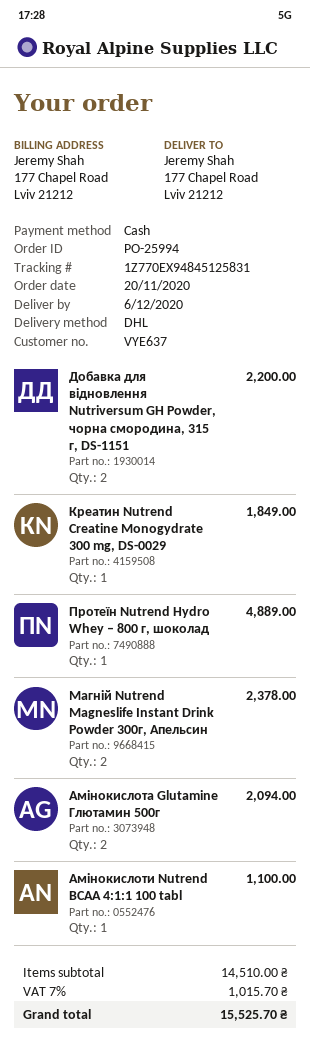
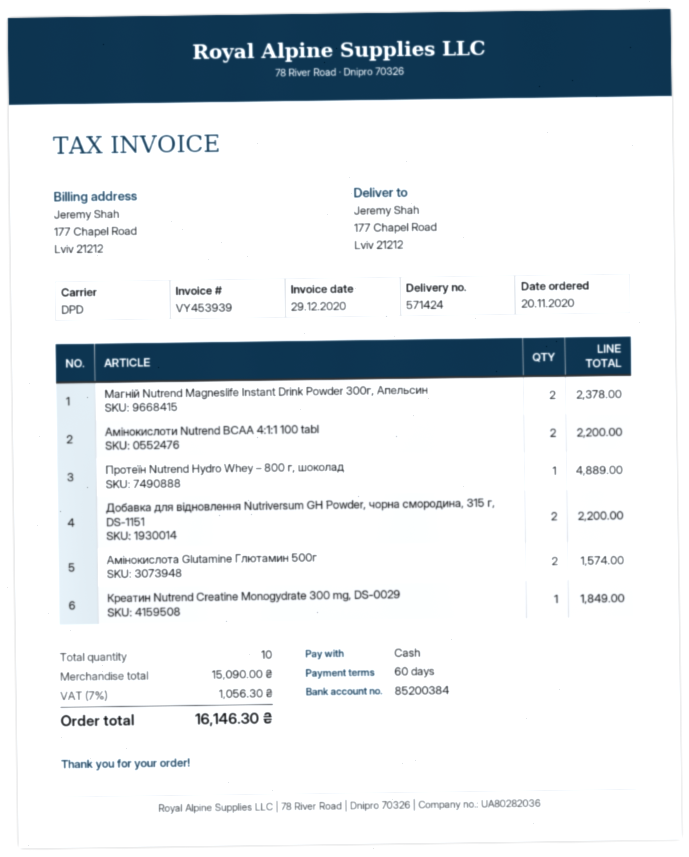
shipping method: DHL -> DPD
Амінокислота Glutamine Глютамин 500г: 2 for 2094.00 -> 2 for 1574.00
Амінокислоти Nutrend BCAA 4:1:1 100 tabl: 1 for 1100.00 -> 2 for 2200.00
subtotal: 14510.00 -> 15090.00
tax: 7% = 1015.70 -> 7% = 1056.30
total: 15525.70 -> 16146.30

